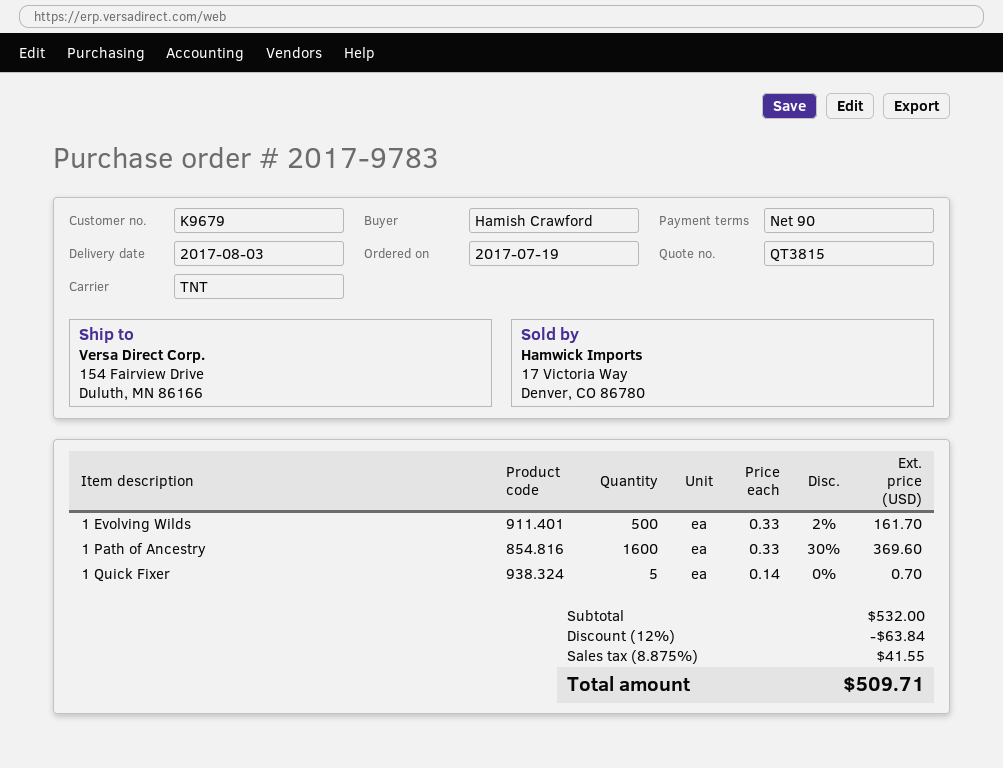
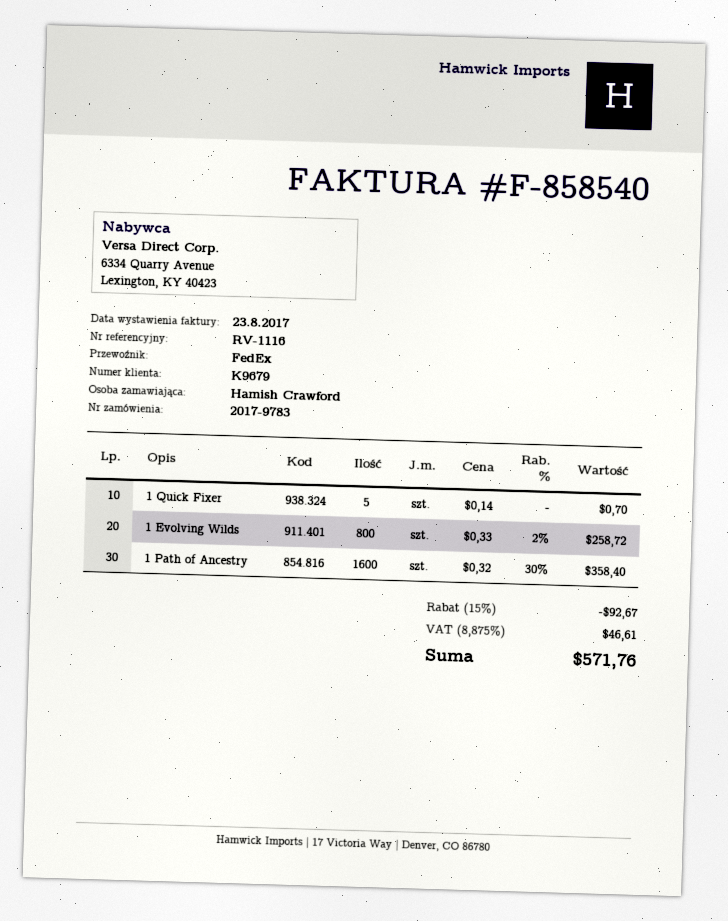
shipping method: TNT -> FedEx
1 Evolving Wilds: 500 x 0.33 - 2% = 161.70 -> 800 x 0.33 - 2% = 258.72
1 Path of Ancestry: 1600 x 0.33 - 30% = 369.60 -> 1600 x 0.32 - 30% = 358.40
discount: 12% = 63.84 -> 15% = 92.67
tax: 8.875% = 41.55 -> 8.875% = 46.61
total: 509.71 -> 571.76

